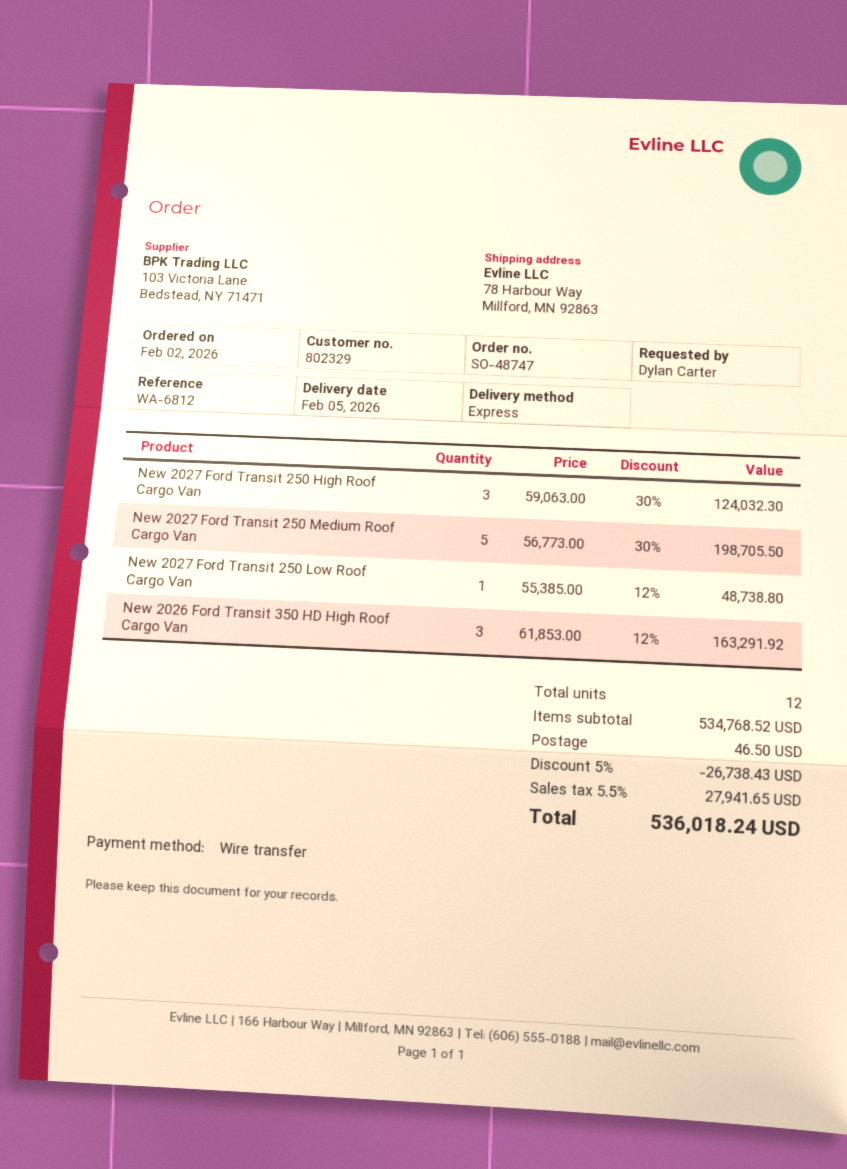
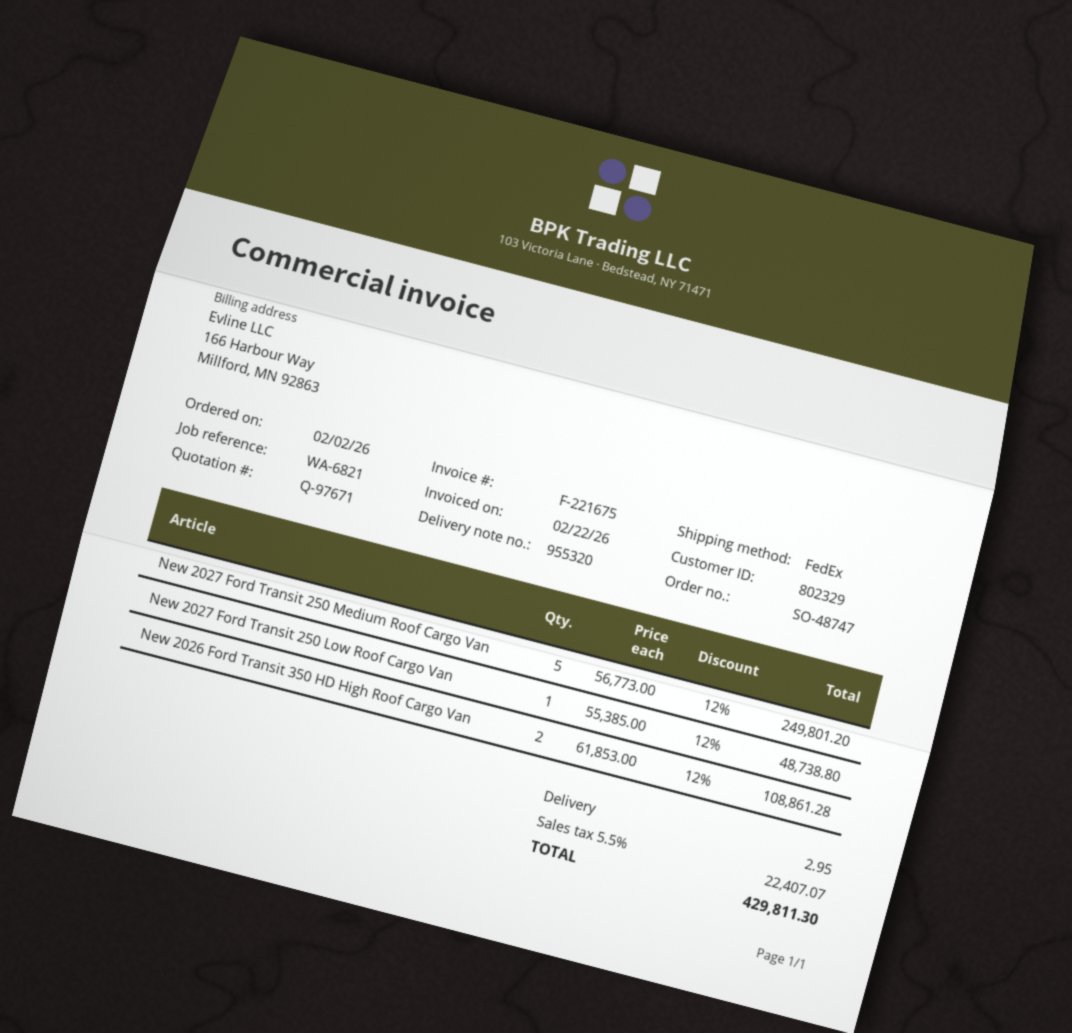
reference: WA-6812 -> WA-6821
shipping method: express -> FedEx
New 2027 Ford Transit 250 High Roof Cargo Van: 3 x 59063.00 - 30% = 124032.30 -> none
New 2027 Ford Transit 250 Medium Roof Cargo Van: 5 x 56773.00 - 30% = 198705.50 -> 5 x 56773.00 - 12% = 249801.20
New 2026 Ford Transit 350 HD High Roof Cargo Van: 3 x 61853.00 - 12% = 163291.92 -> 2 x 61853.00 - 12% = 108861.28
discount: 5% = 26738.43 -> none
shipping: 46.50 -> 2.95
tax: 5.5% = 27941.65 -> 5.5% = 22407.07
total: 536018.24 -> 429811.30

